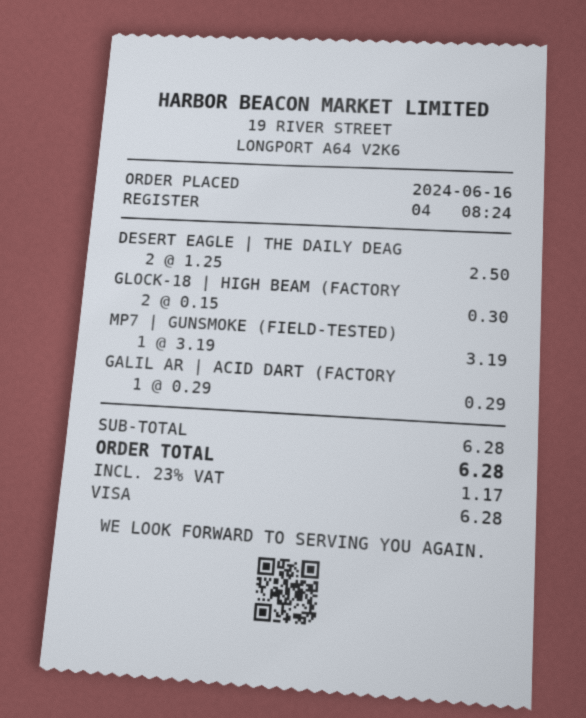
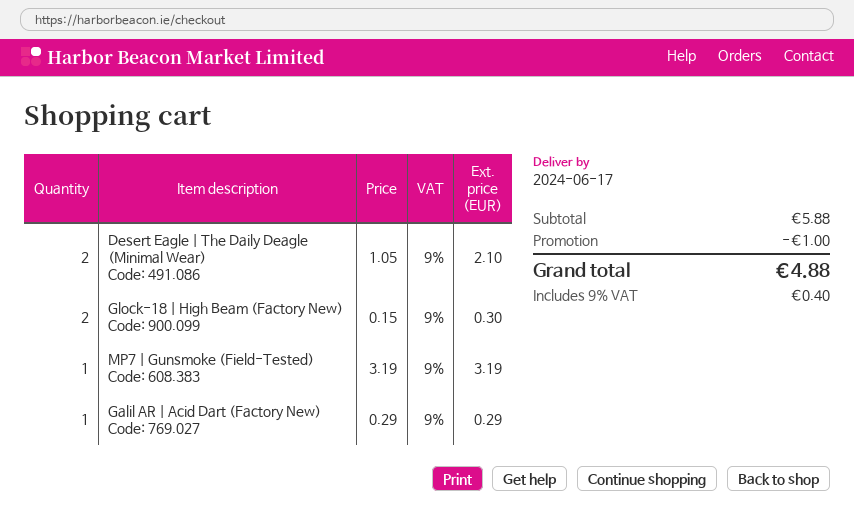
DESERT EAGLE | THE DAILY DEAG: 2 x 1.25 = 2.50 -> 2 x 1.05 = 2.10
subtotal: 6.28 -> 5.88
discount: none -> 1.00
tax: 23% = 1.17 -> 9% = 0.40
total: 6.28 -> 4.88

